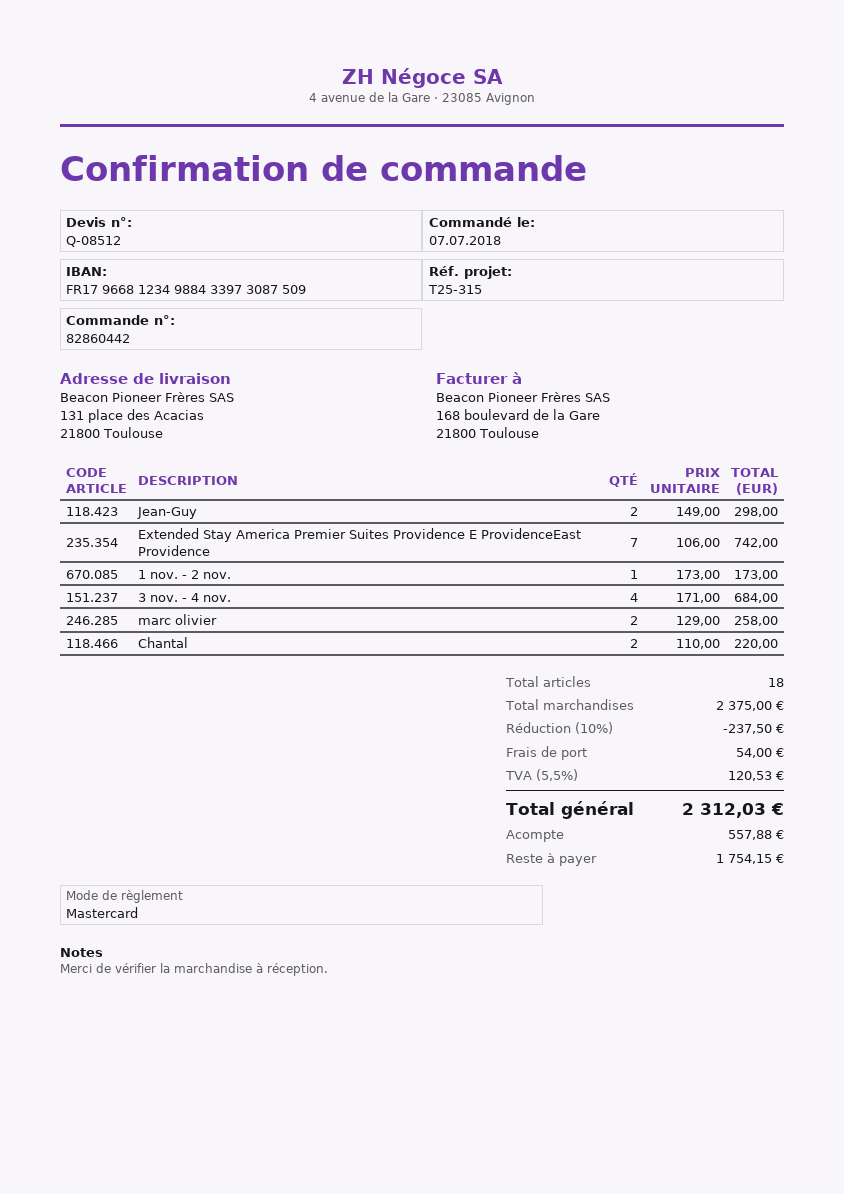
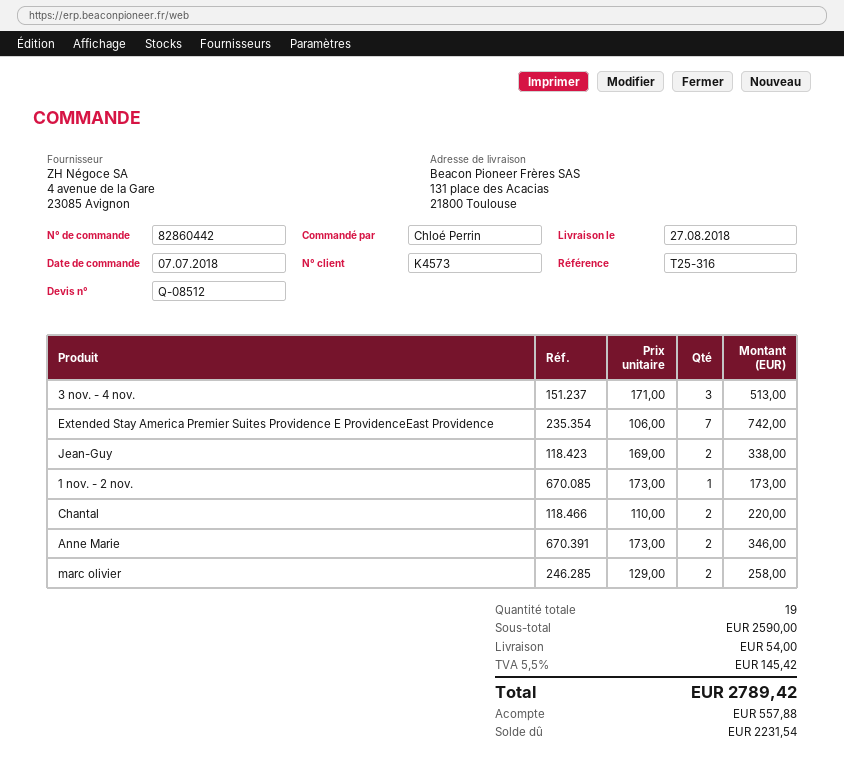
reference: T25-315 -> T25-316
Jean-Guy: 2 x 149.00 = 298.00 -> 2 x 169.00 = 338.00
3 nov. - 4 nov.: 4 x 171.00 = 684.00 -> 3 x 171.00 = 513.00
Anne Marie: none -> 2 x 173.00 = 346.00
total quantity: 18 -> 19
subtotal: 2375.00 -> 2590.00
discount: 10% = 237.50 -> none
tax: 5.5% = 120.53 -> 5.5% = 145.42
total: 2312.03 -> 2789.42
balance: 1754.15 -> 2231.54

